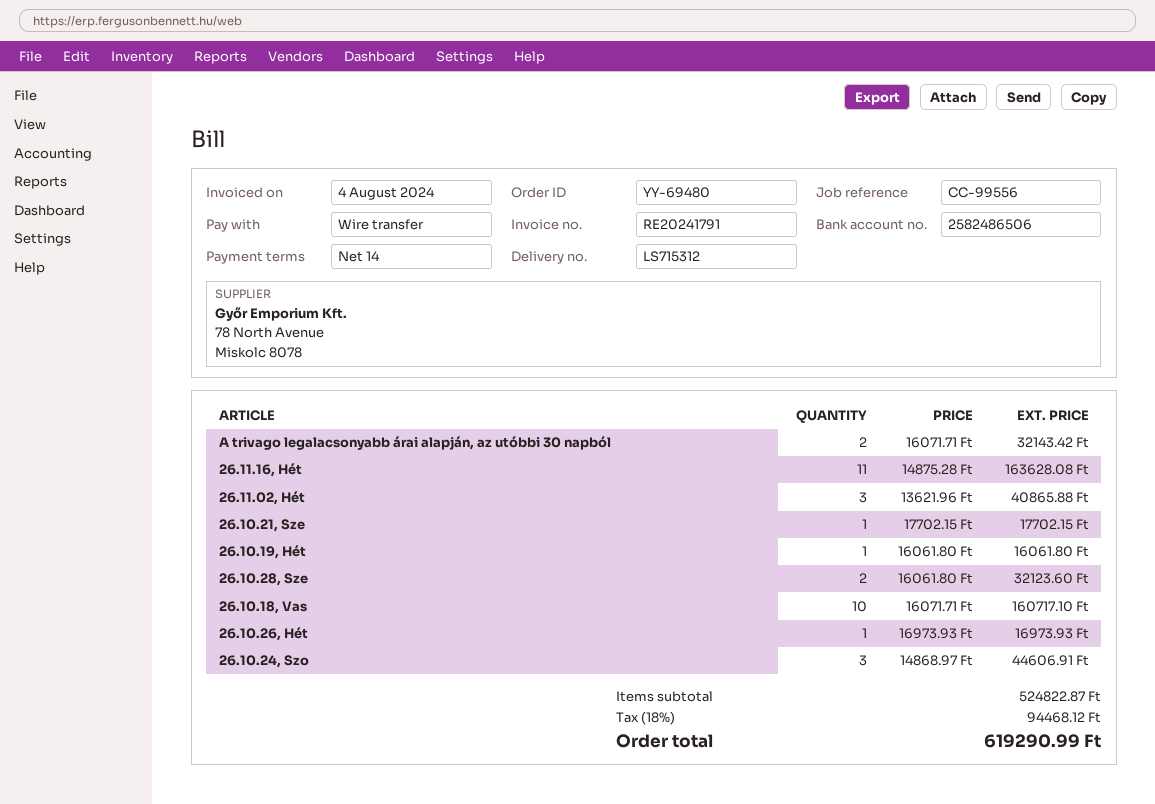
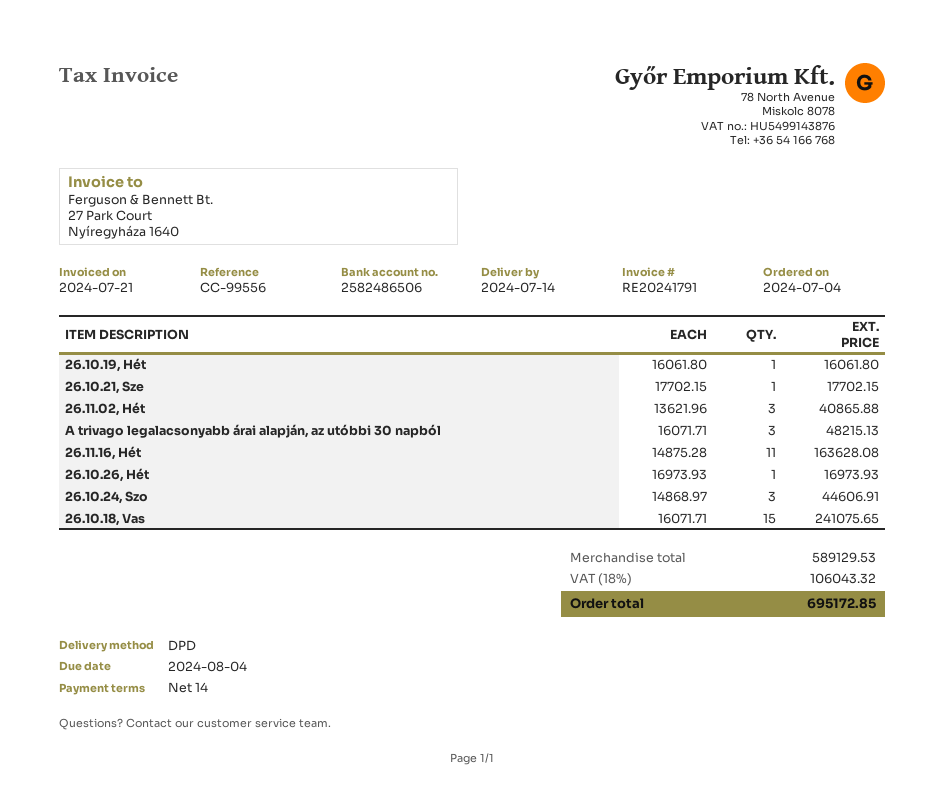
invoice date: 2024-08-04 -> 2024-07-21
A trivago legalacsonyabb árai alapján, az utóbbi 30 napból: 2 x 16071.71 = 32143.42 -> 3 x 16071.71 = 48215.13
26.10.28, Sze: 2 x 16061.80 = 32123.60 -> none
26.10.18, Vas: 10 x 16071.71 = 160717.10 -> 15 x 16071.71 = 241075.65
subtotal: 524822.87 -> 589129.53
tax: 18% = 94468.12 -> 18% = 106043.32
total: 619290.99 -> 695172.85

